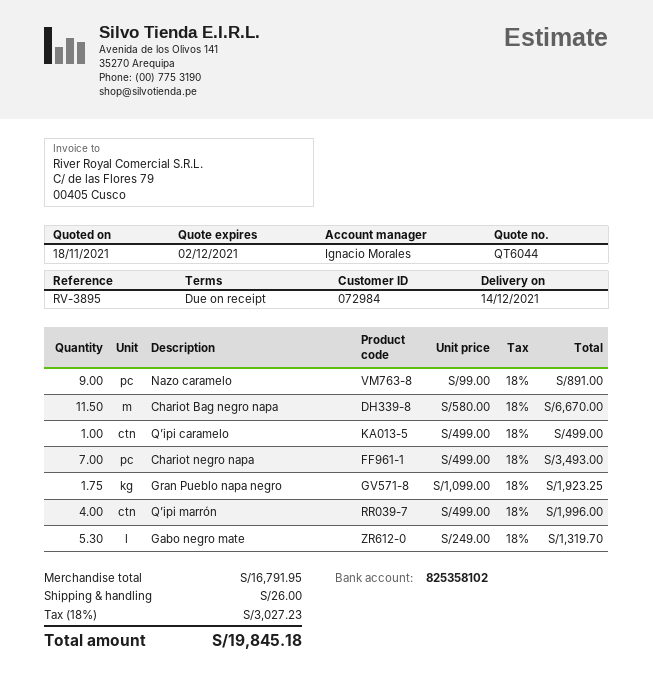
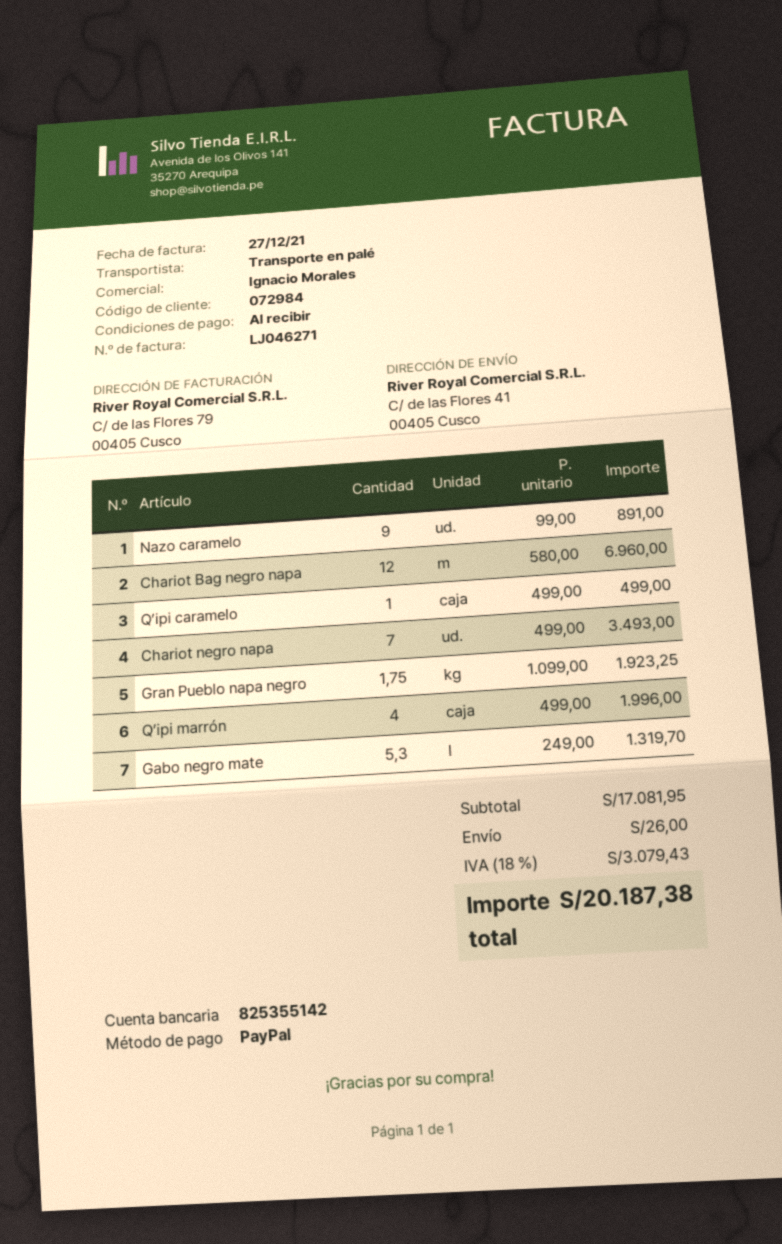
bank account: 825358102 -> 825355142
Chariot Bag negro napa: 11.5 x 580.00 = 6670.00 -> 12 x 580.00 = 6960.00
subtotal: 16791.95 -> 17081.95
tax: 18% = 3027.23 -> 18% = 3079.43
total: 19845.18 -> 20187.38

